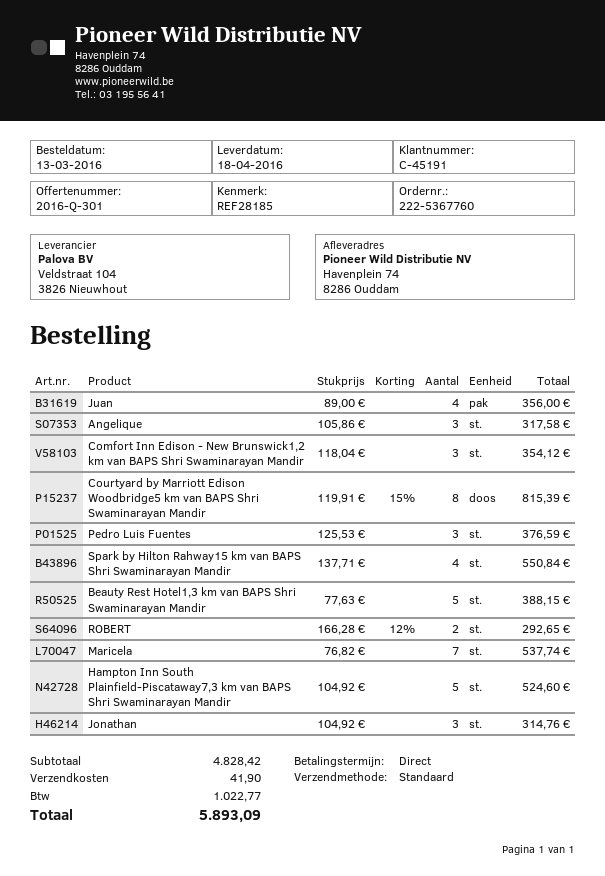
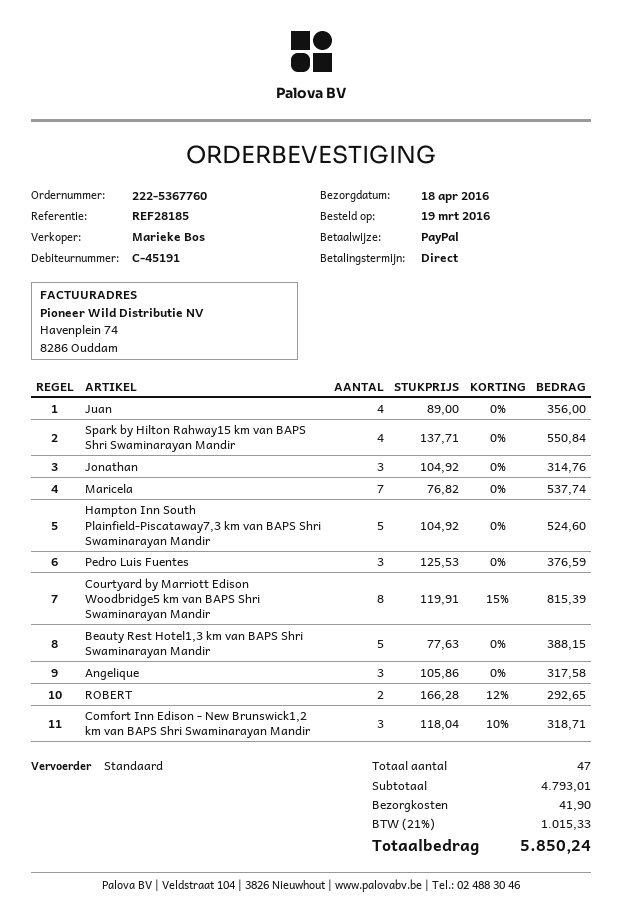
order date: 2016-03-13 -> 2016-03-19
Comfort Inn Edison - New Brunswick1,2 km van BAPS Shri Swaminarayan Mandir: 3 x 118.04 = 354.12 -> 3 x 118.04 - 10% = 318.71
subtotal: 4828.42 -> 4793.01
tax: 1022.77 -> 1015.33
total: 5893.09 -> 5850.24

